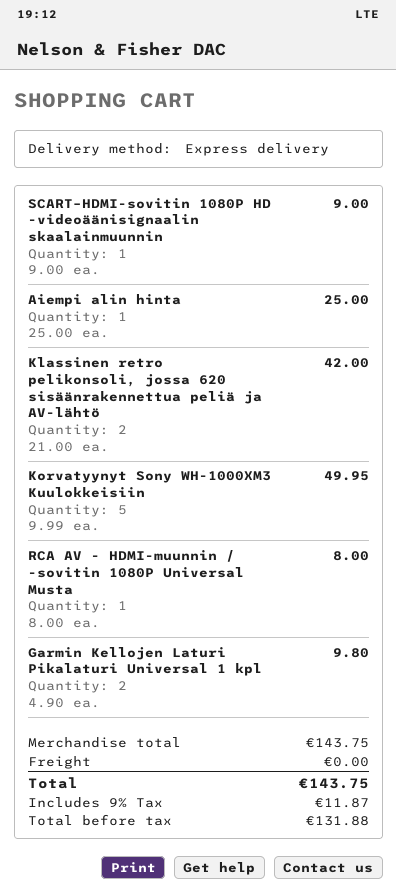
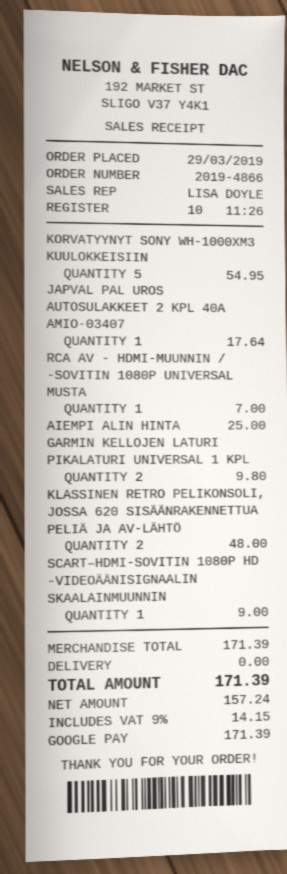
Klassinen retro pelikonsoli, jossa 620 sisäänrakennettua peliä ja AV-lähtö: 2 for 42.00 -> 2 for 48.00
Korvatyynyt Sony WH-1000XM3 Kuulokkeisiin: 5 for 49.95 -> 5 for 54.95
RCA AV - HDMI-muunnin / -sovitin 1080P Universal Musta: 1 for 8.00 -> 1 for 7.00
JAPVAL PAL UROS AUTOSULAKKEET 2 KPL 40A AMIO-03407: none -> 1 for 17.64
subtotal: 143.75 -> 171.39
net: 131.88 -> 157.24
tax: 9% = 11.87 -> 9% = 14.15
total: 143.75 -> 171.39

